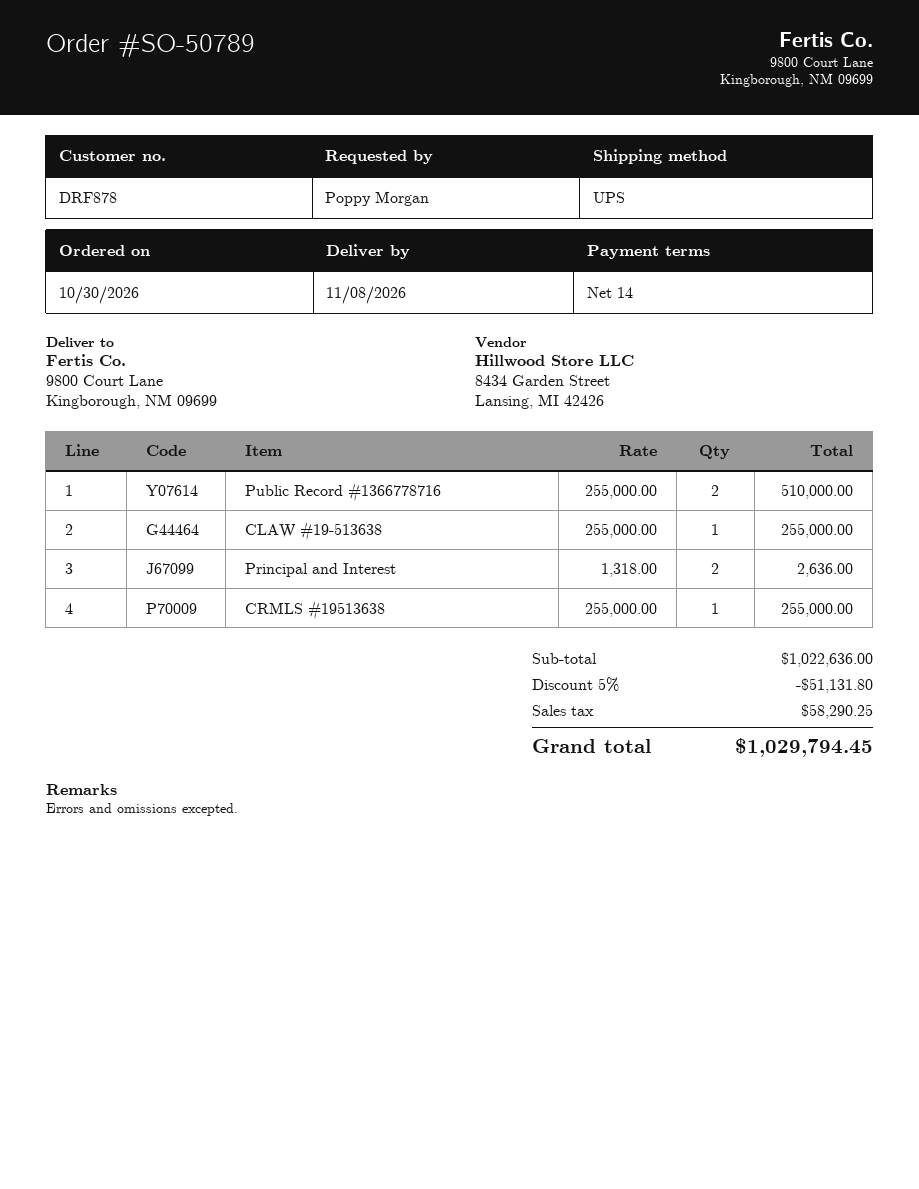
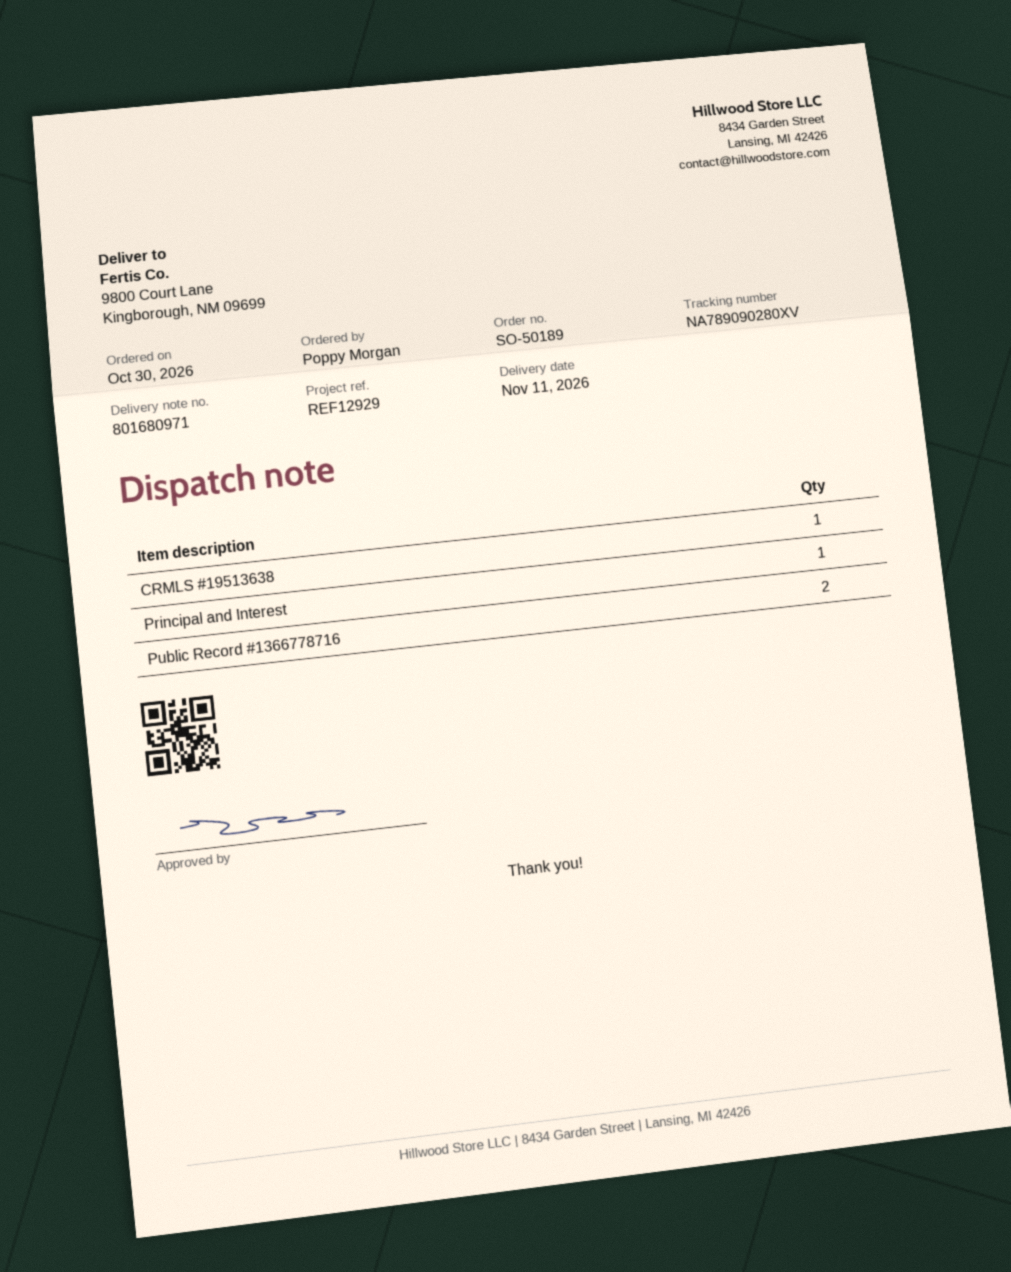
order number: SO-50789 -> SO-50189
delivery date: 2026-11-08 -> 2026-11-11
CLAW #19-513638: 1 -> none
Principal and Interest: 2 -> 1

